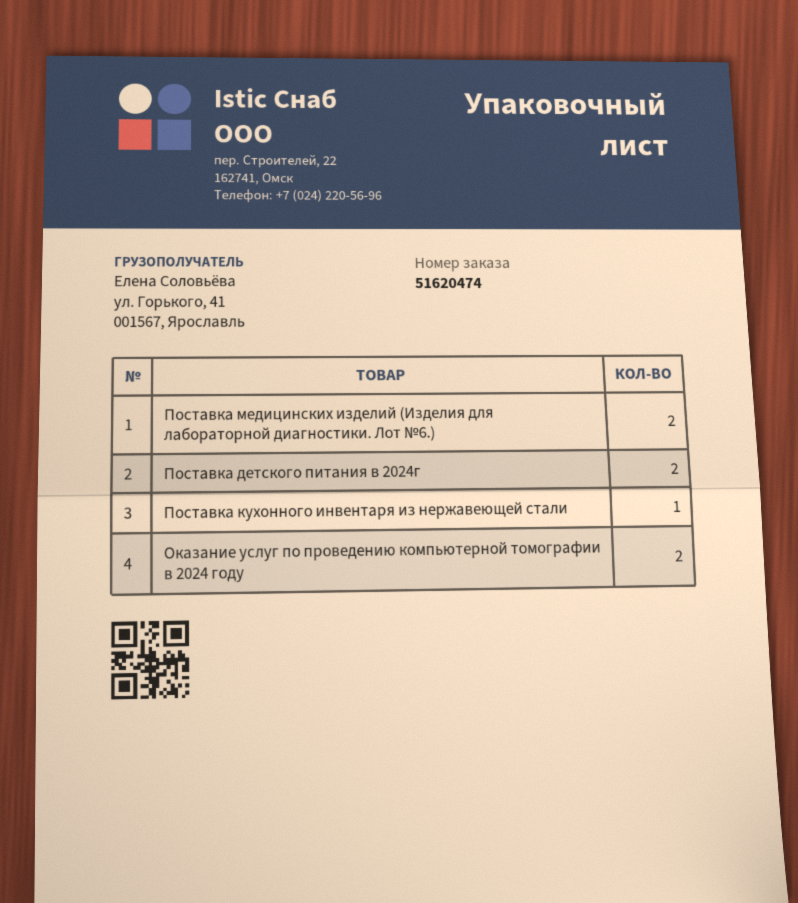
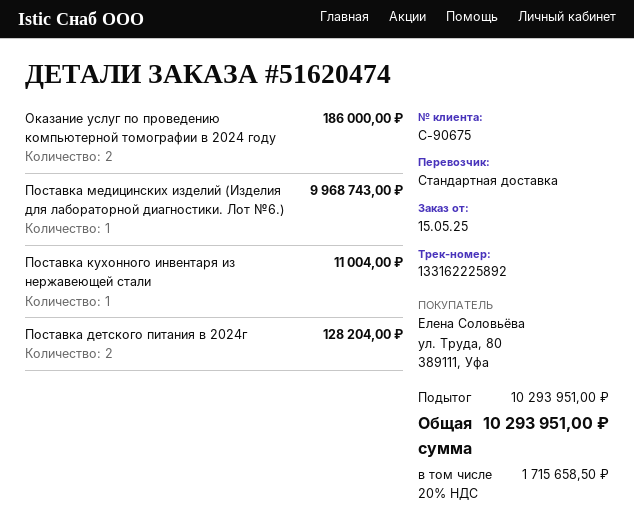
Поставка медицинских изделий (Изделия для лабораторной диагностики. Лот №6.): 2 -> 1

